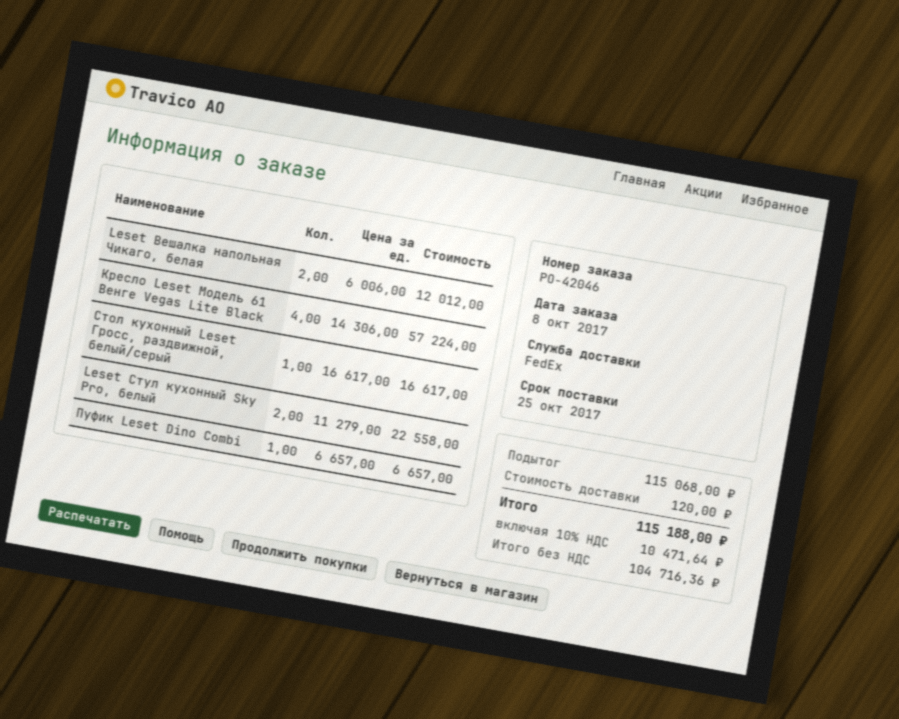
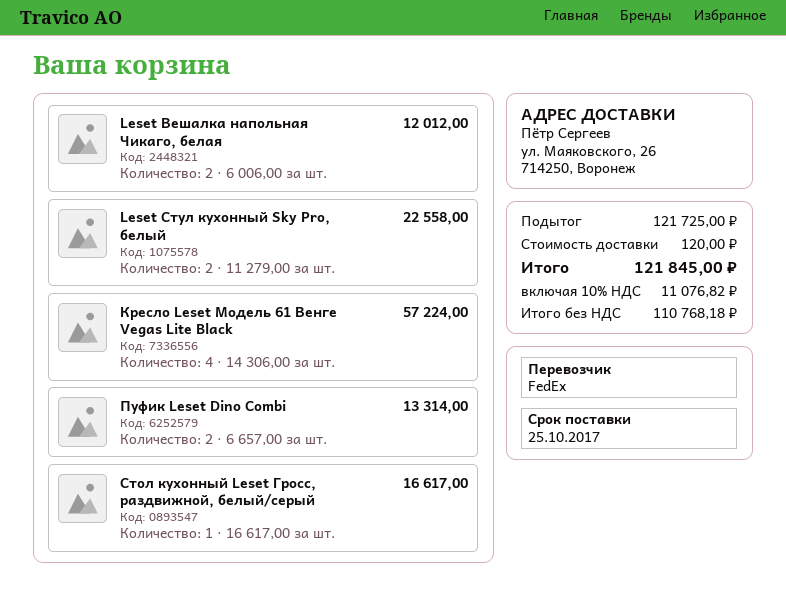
Пуфик Leset Dino Combi: 1 x 6657.00 = 6657.00 -> 2 x 6657.00 = 13314.00
subtotal: 115068.00 -> 121725.00
net: 104716.36 -> 110768.18
tax: 10% = 10471.64 -> 10% = 11076.82
total: 115188.00 -> 121845.00

